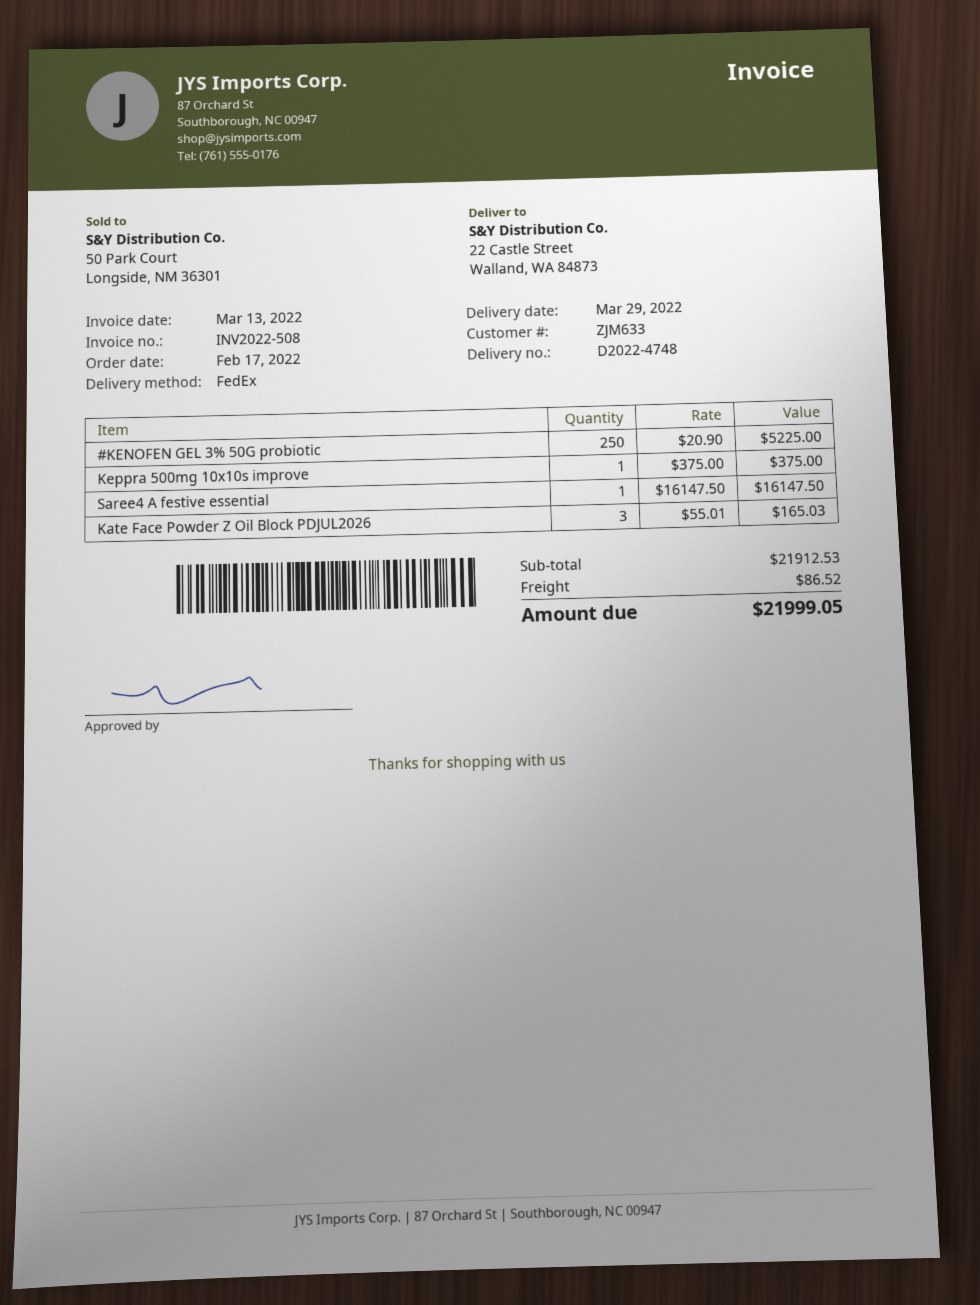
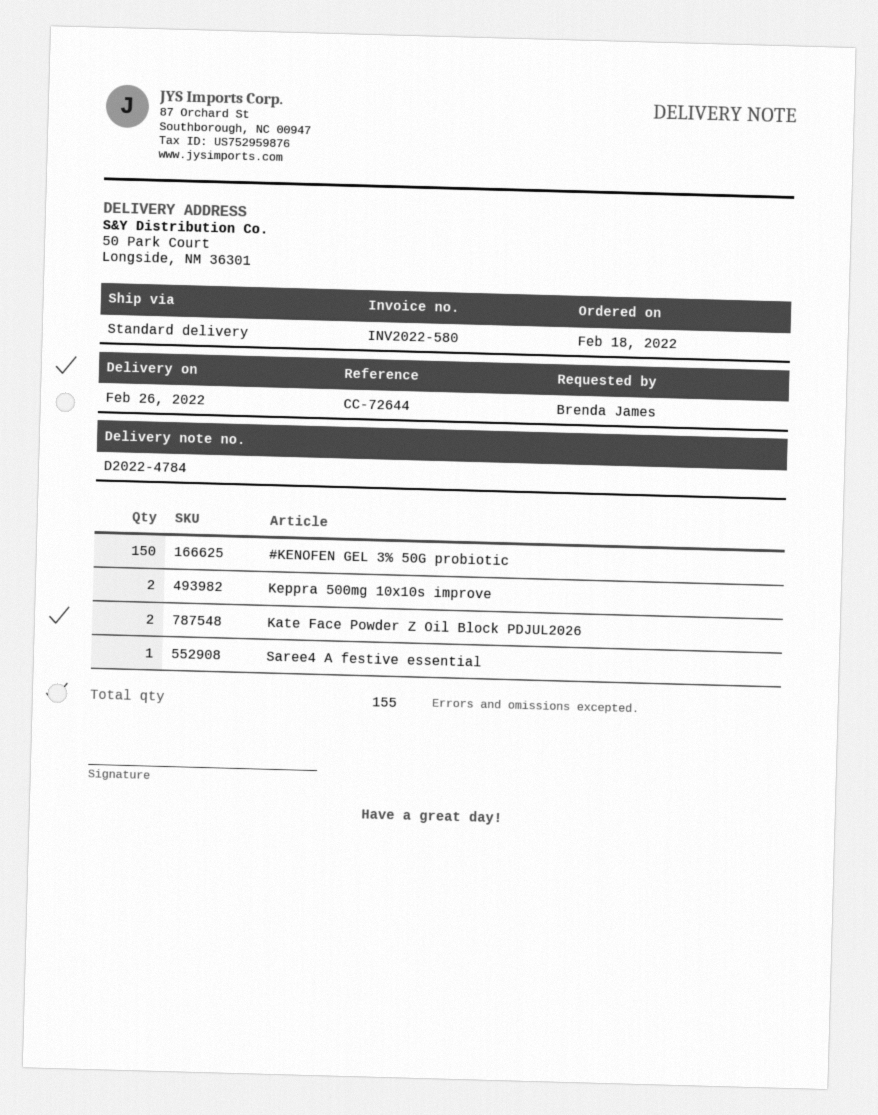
order date: 2022-02-17 -> 2022-02-18
delivery note number: D2022-4748 -> D2022-4784
delivery date: 2022-03-29 -> 2022-02-26
invoice number: INV2022-508 -> INV2022-580
shipping method: FedEx -> standard
ship to: 22 Castle Street, Walland, WA 84873 -> 50 Park Court, Longside, NM 36301
#KENOFEN GEL 3% 50G probiotic: 250 -> 150
Keppra 500mg 10x10s improve: 1 -> 2
Kate Face Powder Z Oil Block PDJUL2026: 3 -> 2

